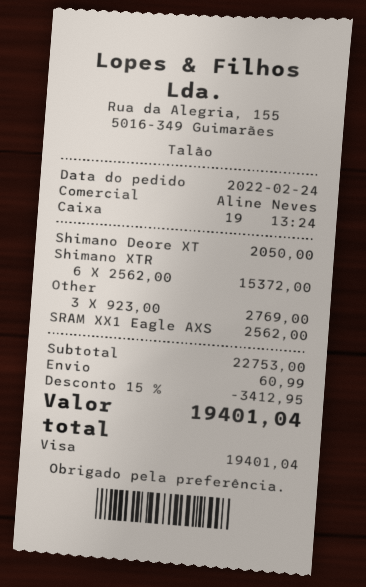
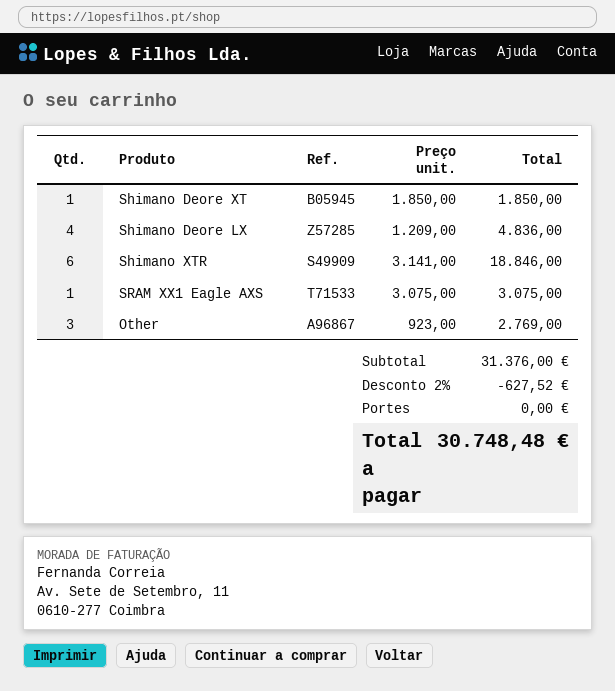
Shimano Deore XT: 1 x 2050.00 = 2050.00 -> 1 x 1850.00 = 1850.00
Shimano XTR: 6 x 2562.00 = 15372.00 -> 6 x 3141.00 = 18846.00
SRAM XX1 Eagle AXS: 1 x 2562.00 = 2562.00 -> 1 x 3075.00 = 3075.00
Shimano Deore LX: none -> 4 x 1209.00 = 4836.00
subtotal: 22753.00 -> 31376.00
discount: 15% = 3412.95 -> 2% = 627.52
shipping: 60.99 -> 0.00
total: 19401.04 -> 30748.48

